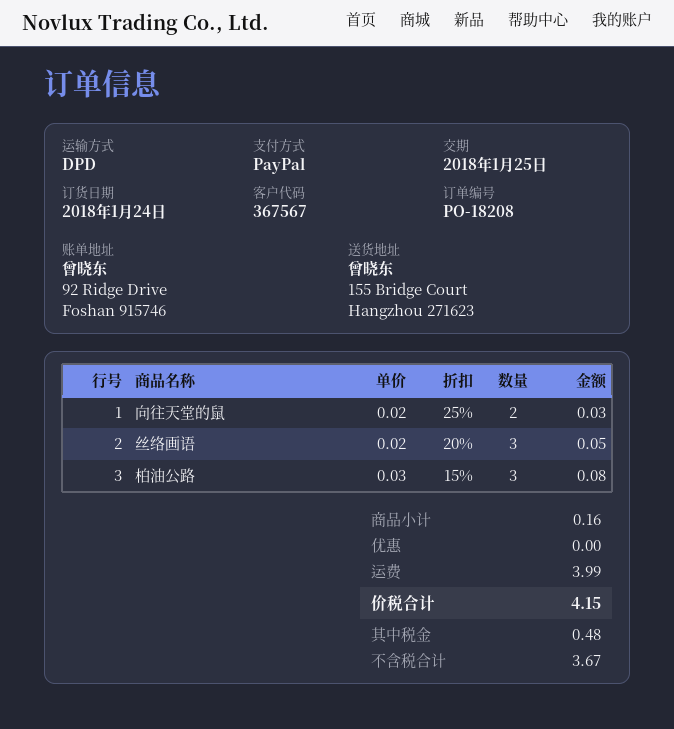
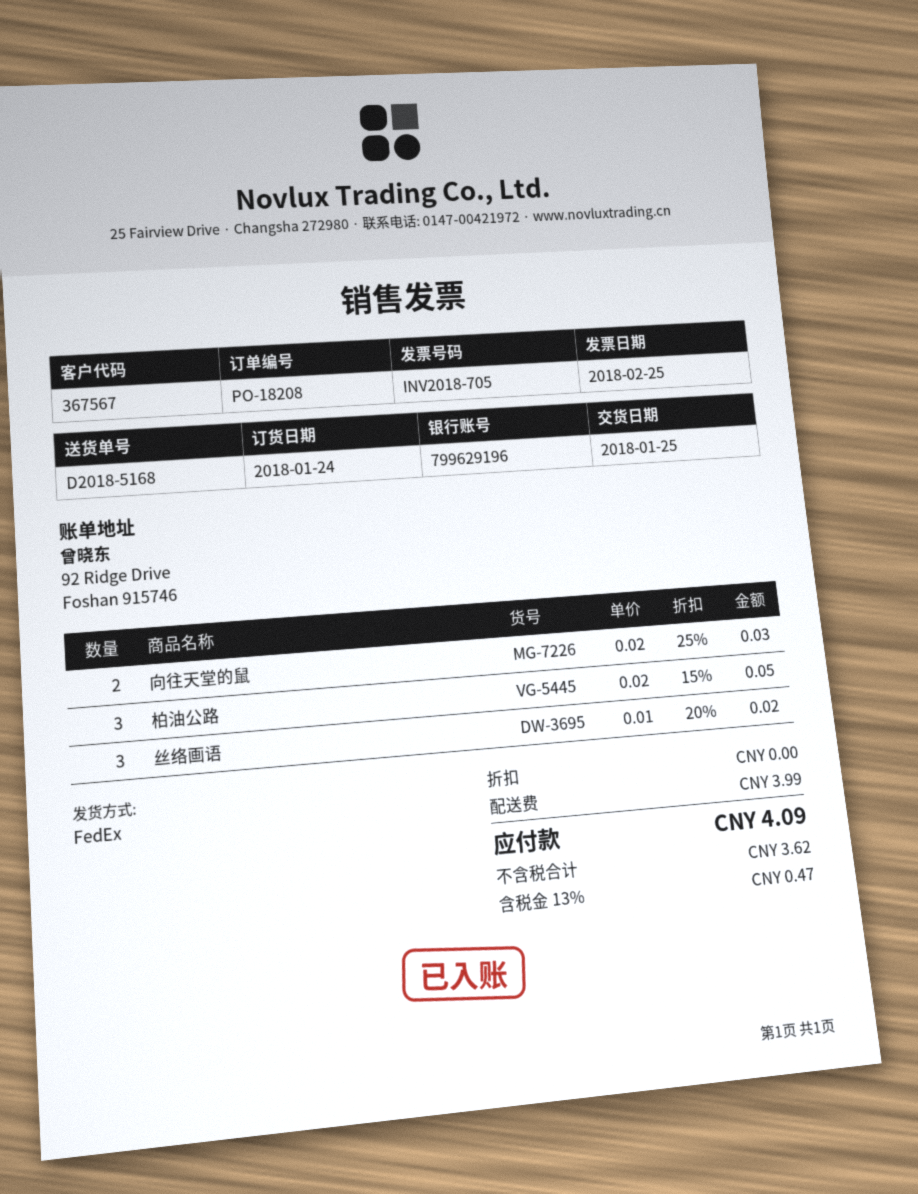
shipping method: DPD -> FedEx
丝络画语: 3 x 0.02 - 20% = 0.05 -> 3 x 0.01 - 20% = 0.02
柏油公路: 3 x 0.03 - 15% = 0.08 -> 3 x 0.02 - 15% = 0.05
net: 3.67 -> 3.62
tax: 0.48 -> 0.47
total: 4.15 -> 4.09

